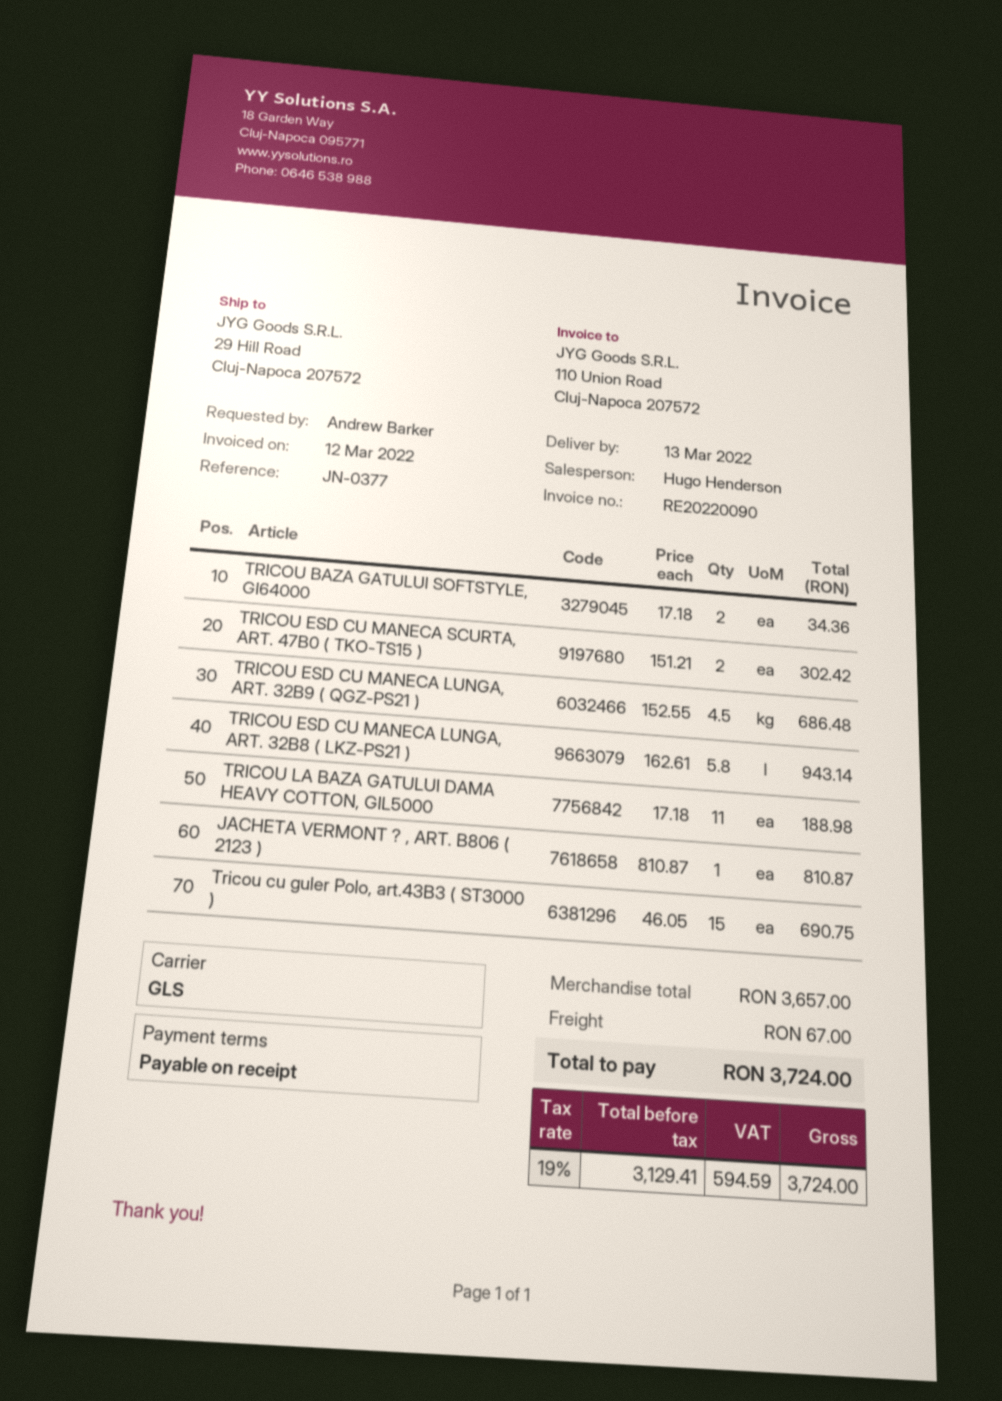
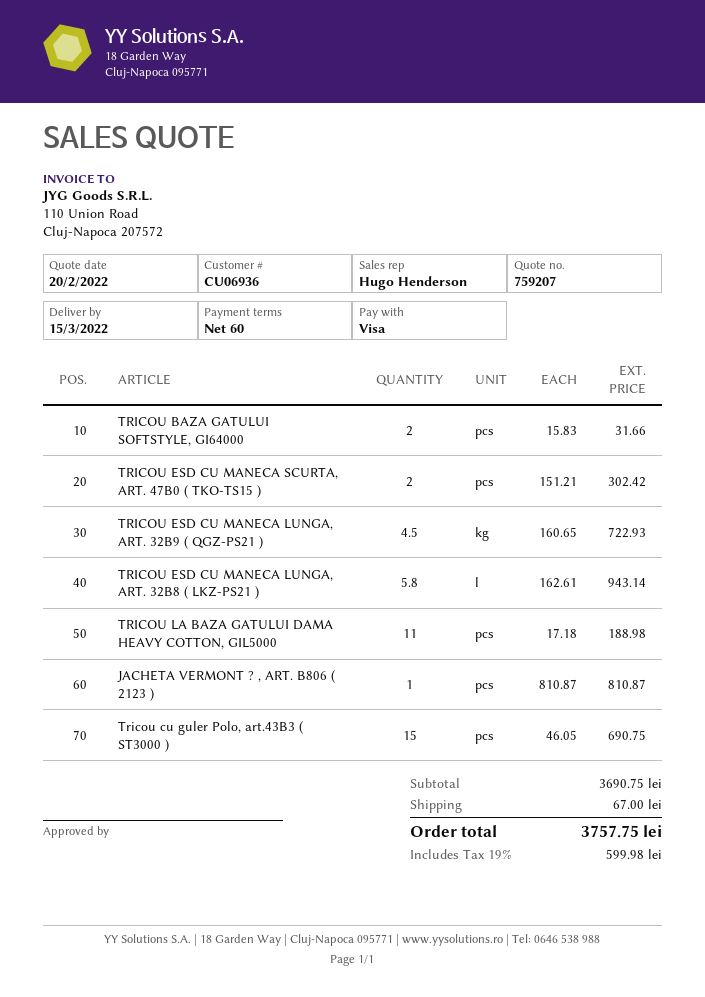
delivery date: 2022-03-13 -> 2022-03-15
payment terms: on receipt -> 60 days
TRICOU BAZA GATULUI SOFTSTYLE, GI64000: 2 x 17.18 = 34.36 -> 2 x 15.83 = 31.66
TRICOU ESD CU MANECA LUNGA, ART. 32B9 ( QGZ-PS21 ): 4.5 x 152.55 = 686.48 -> 4.5 x 160.65 = 722.93
subtotal: 3657.00 -> 3690.75
tax: 19% = 594.59 -> 19% = 599.98
total: 3724.00 -> 3757.75

